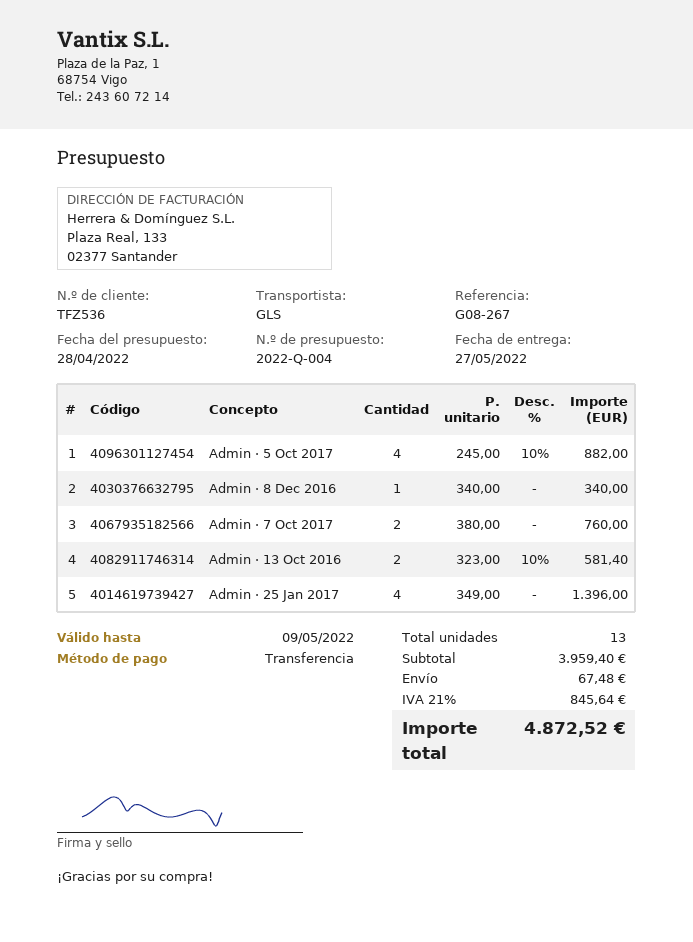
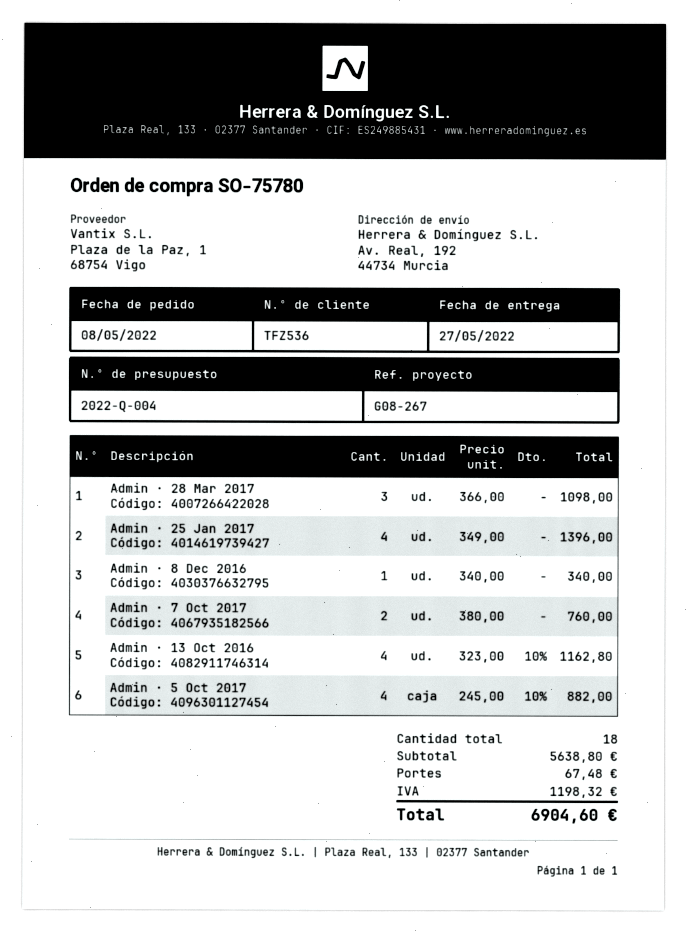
Admin · 13 Oct 2016: 2 x 323.00 - 10% = 581.40 -> 4 x 323.00 - 10% = 1162.80
Admin · 28 Mar 2017: none -> 3 x 366.00 = 1098.00
total quantity: 13 -> 18
subtotal: 3959.40 -> 5638.80
tax: 845.64 -> 1198.32
total: 4872.52 -> 6904.60

